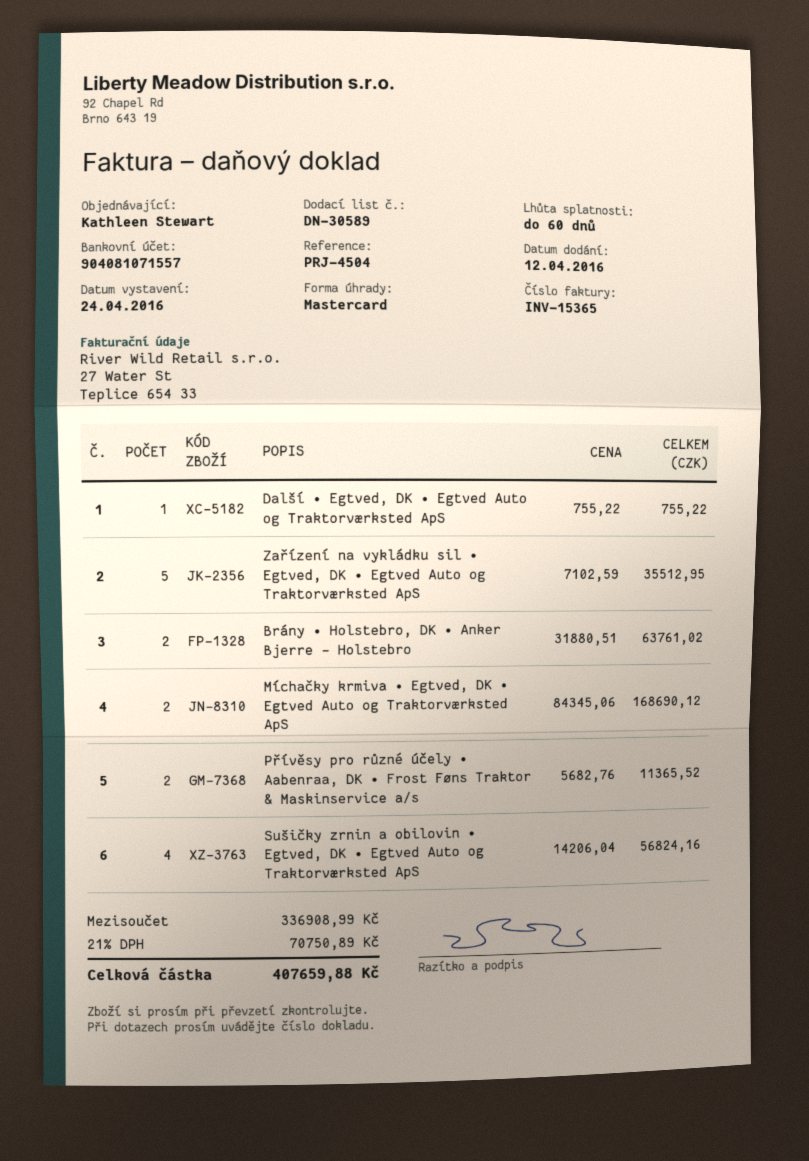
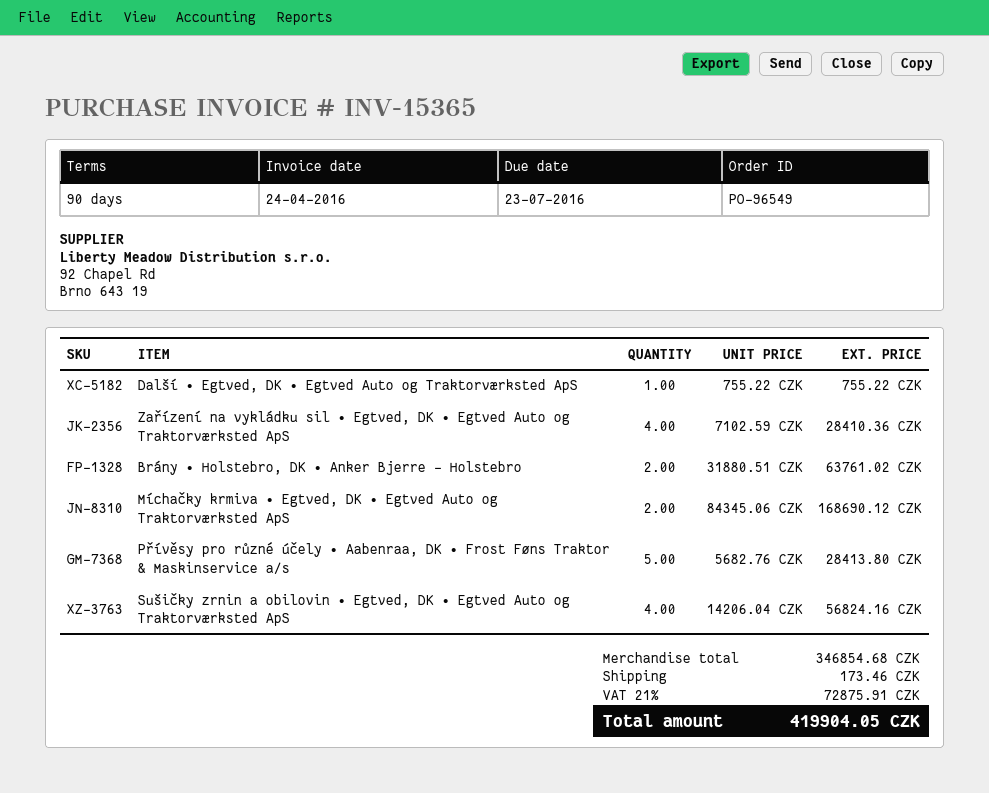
payment terms: 60 days -> 90 days
Zařízení na vykládku sil • Egtved, DK • Egtved Auto og Traktorværksted ApS: 5 x 7102.59 = 35512.95 -> 4 x 7102.59 = 28410.36
Přívěsy pro různé účely • Aabenraa, DK • Frost Føns Traktor & Maskinservice a/s: 2 x 5682.76 = 11365.52 -> 5 x 5682.76 = 28413.80
subtotal: 336908.99 -> 346854.68
shipping: none -> 173.46
tax: 21% = 70750.89 -> 21% = 72875.91
total: 407659.88 -> 419904.05

